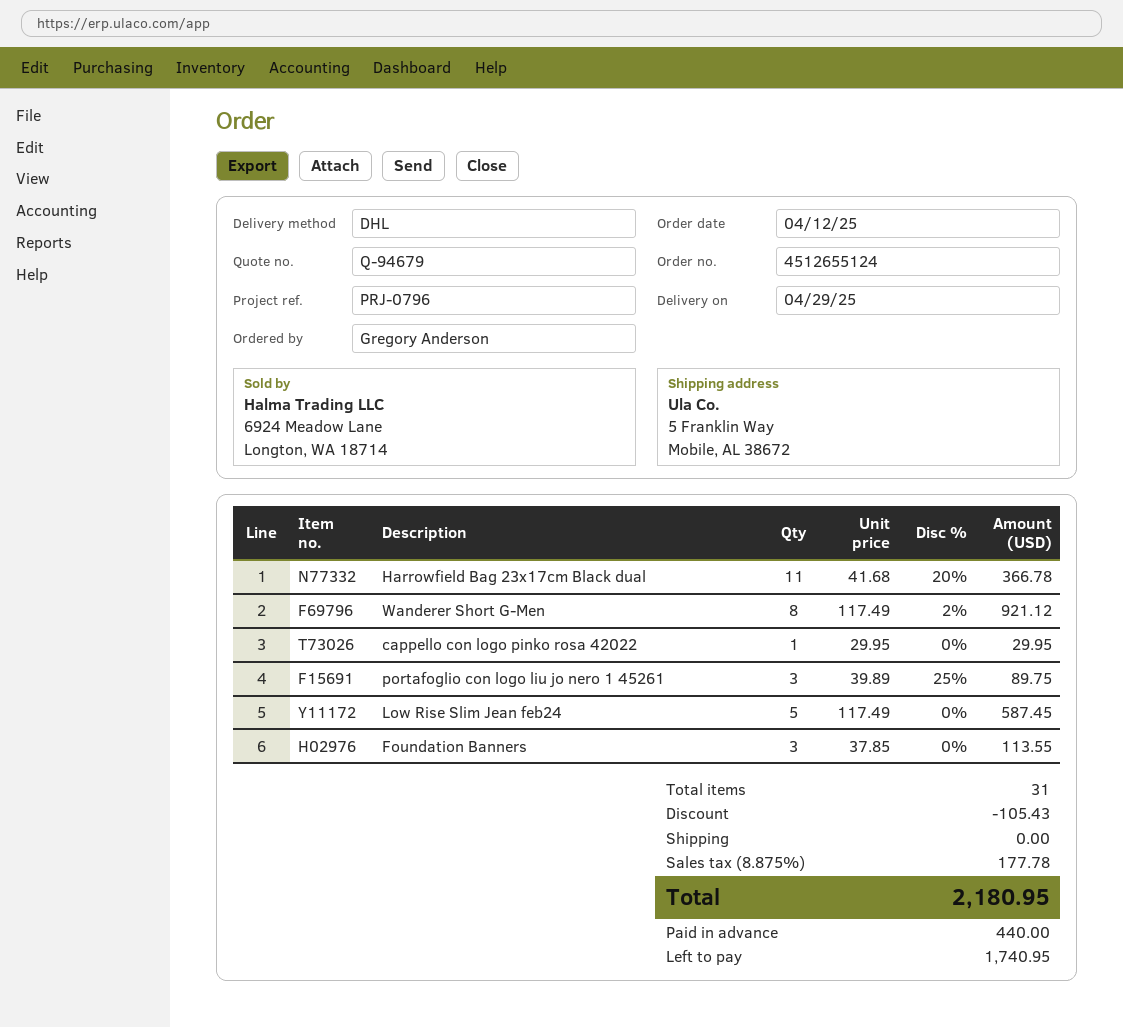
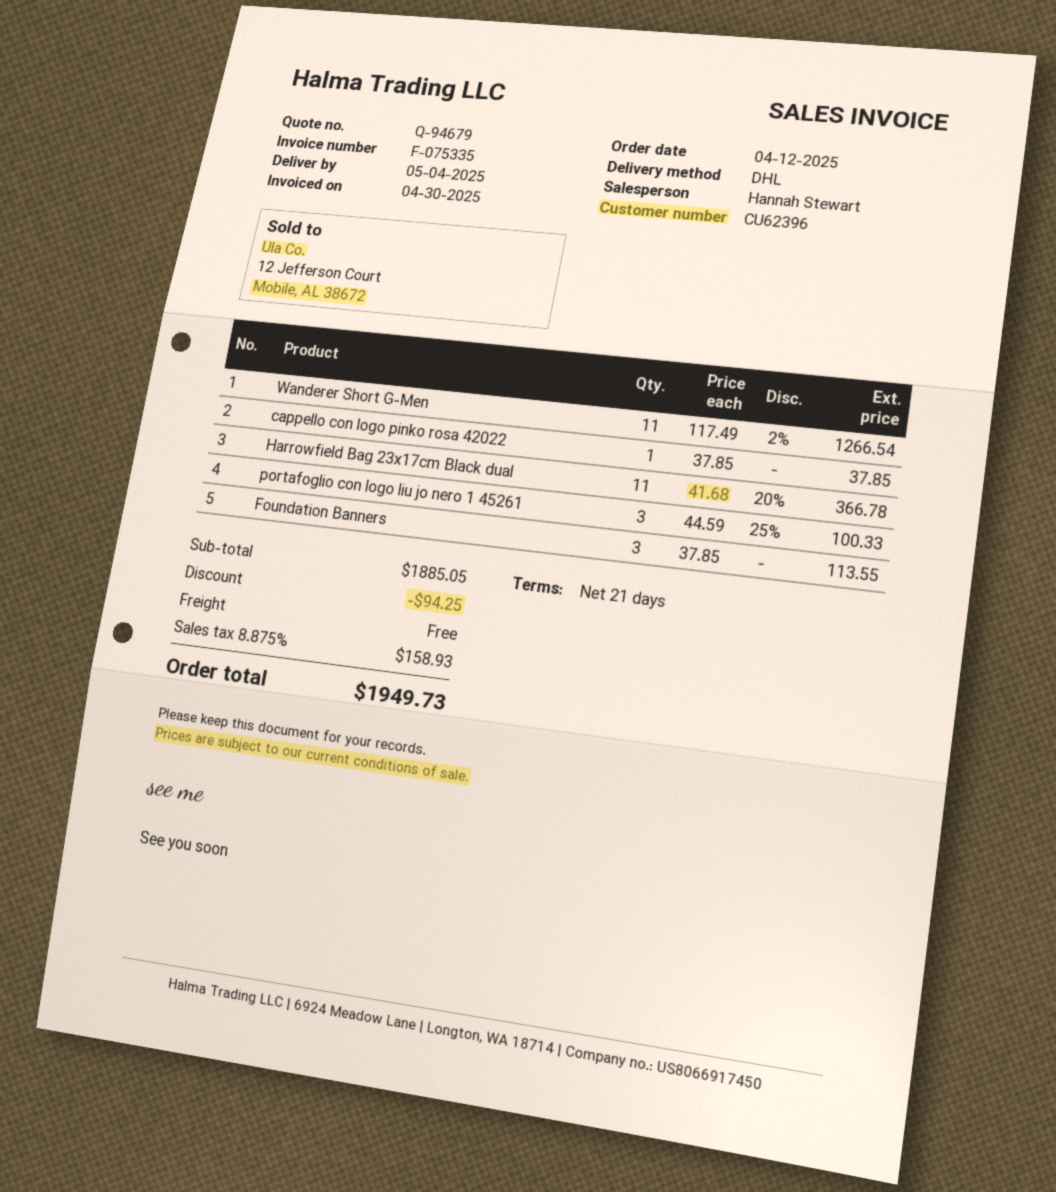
delivery date: 2025-04-29 -> 2025-05-04
Wanderer Short G-Men: 8 x 117.49 - 2% = 921.12 -> 11 x 117.49 - 2% = 1266.54
cappello con logo pinko rosa 42022: 1 x 29.95 = 29.95 -> 1 x 37.85 = 37.85
portafoglio con logo liu jo nero 1 45261: 3 x 39.89 - 25% = 89.75 -> 3 x 44.59 - 25% = 100.33
Low Rise Slim Jean feb24: 5 x 117.49 = 587.45 -> none
discount: 105.43 -> 94.25
tax: 8.875% = 177.78 -> 8.875% = 158.93
total: 2180.95 -> 1949.73

